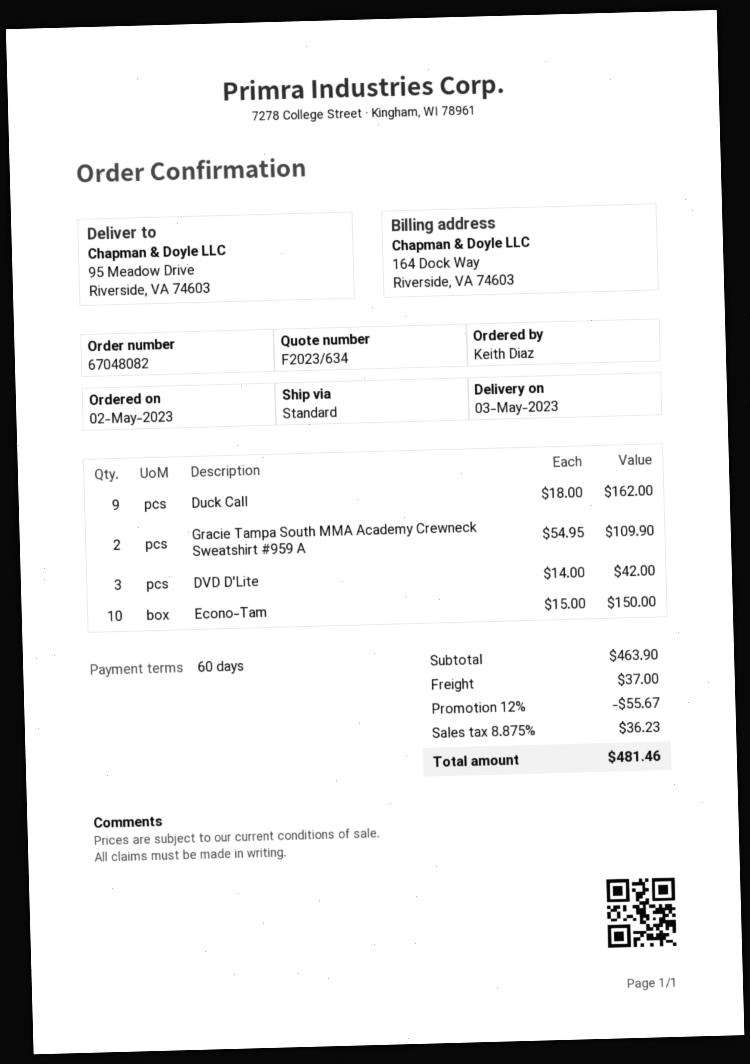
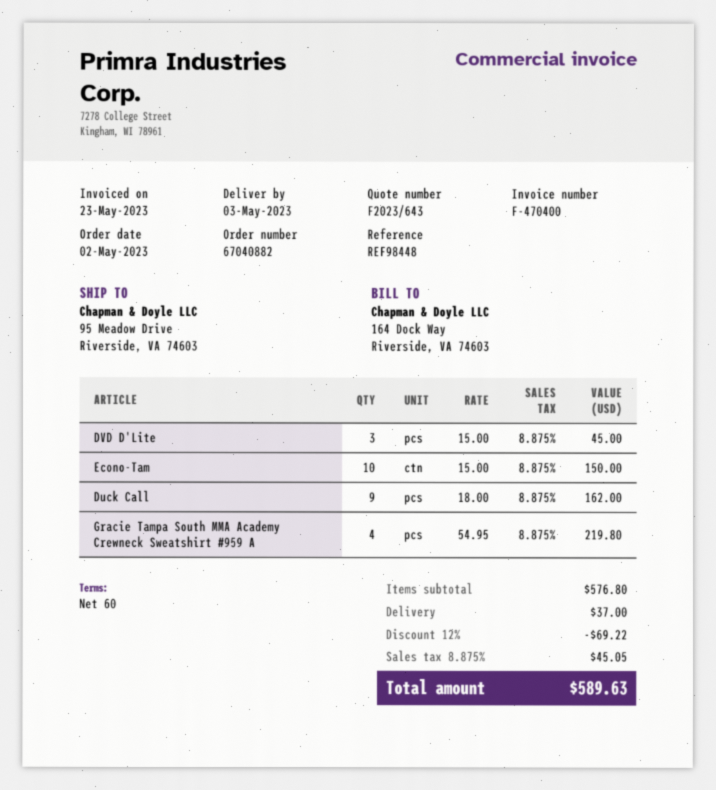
quote number: F2023/634 -> F2023/643
order number: 67048082 -> 67040882
Gracie Tampa South MMA Academy Crewneck Sweatshirt #959 A: 2 x 54.95 = 109.90 -> 4 x 54.95 = 219.80
DVD D'Lite: 3 x 14.00 = 42.00 -> 3 x 15.00 = 45.00
subtotal: 463.90 -> 576.80
discount: 12% = 55.67 -> 12% = 69.22
tax: 8.875% = 36.23 -> 8.875% = 45.05
total: 481.46 -> 589.63

